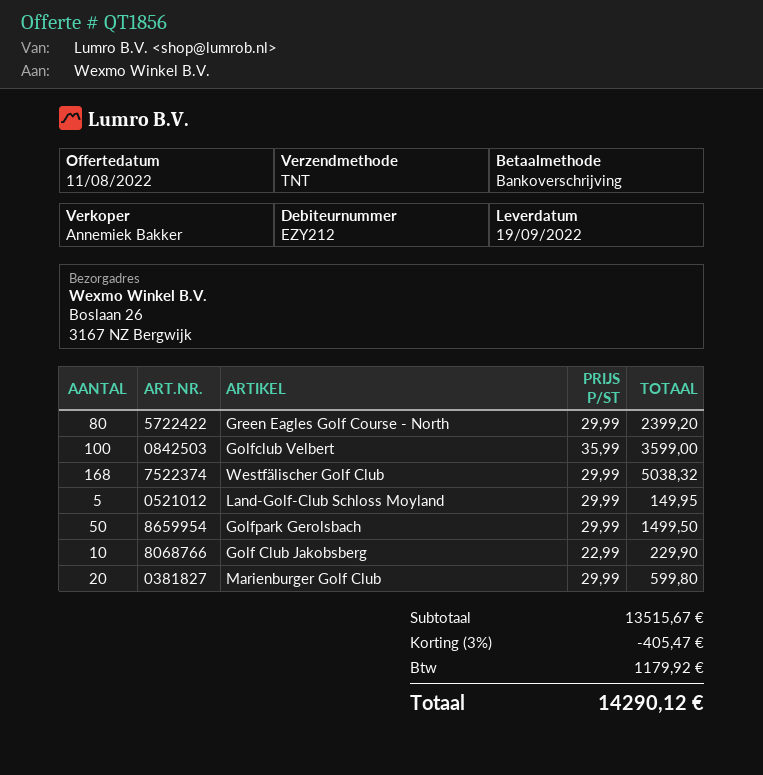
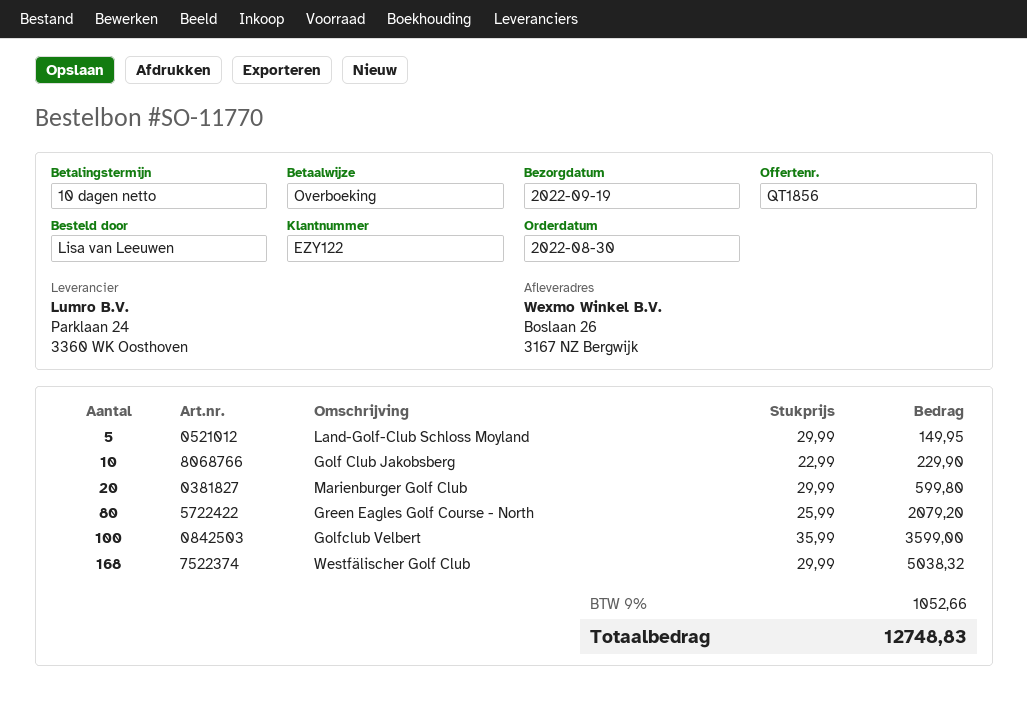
customer number: EZY212 -> EZY122
Green Eagles Golf Course - North: 80 x 29.99 = 2399.20 -> 80 x 25.99 = 2079.20
Golfpark Gerolsbach: 50 x 29.99 = 1499.50 -> none
discount: 3% = 405.47 -> none
tax: 1179.92 -> 1052.66
total: 14290.12 -> 12748.83

